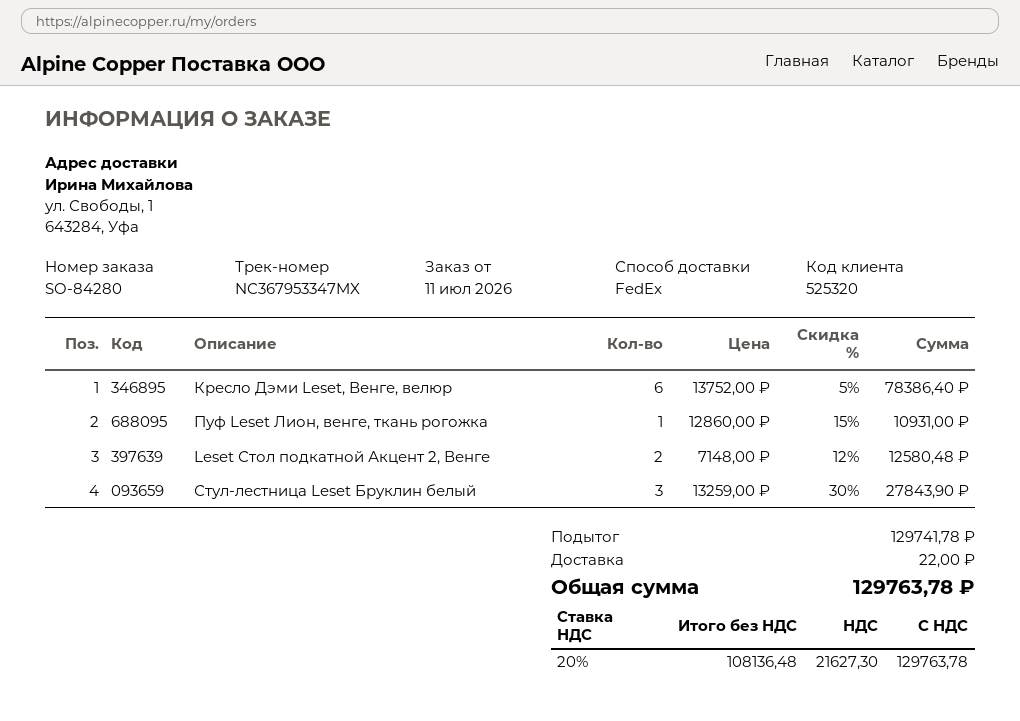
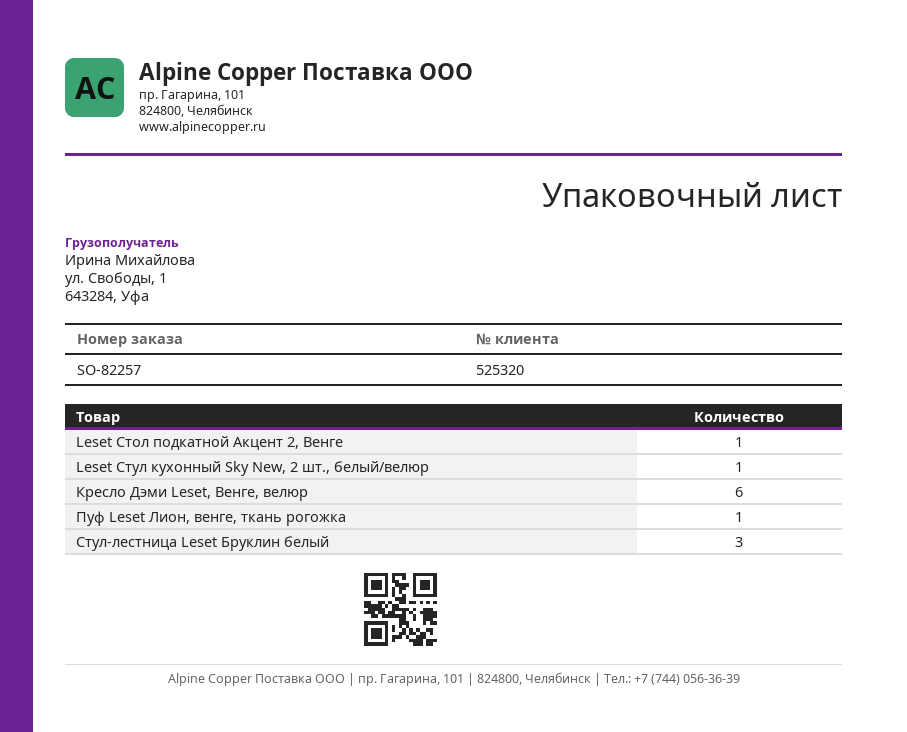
order number: SO-84280 -> SO-82257
Leset Стол подкатной Акцент 2, Венге: 2 -> 1
Leset Стул кухонный Sky New, 2 шт., белый/велюр: none -> 1

